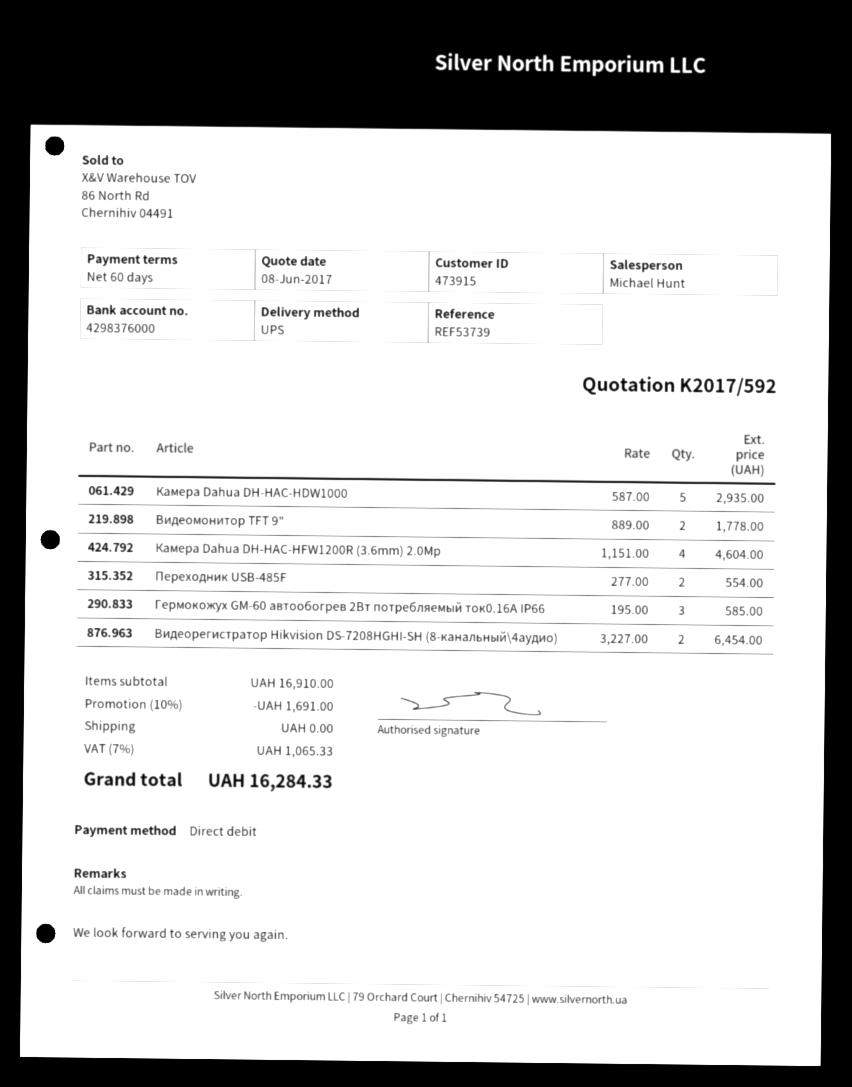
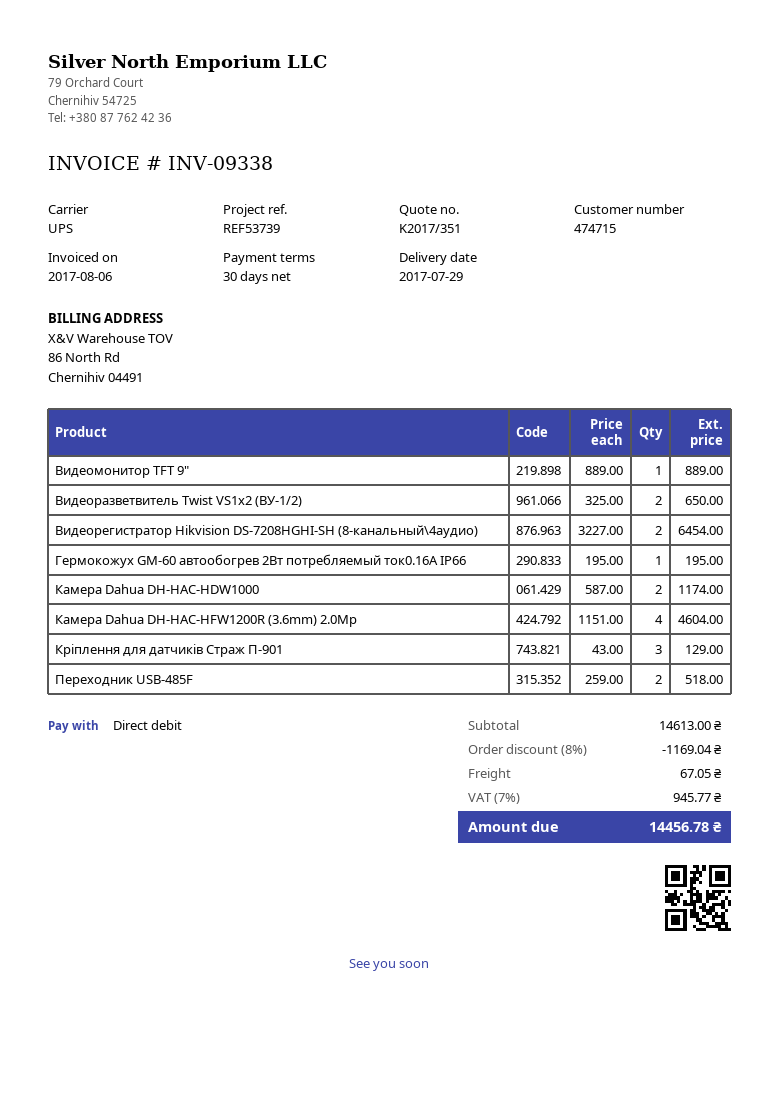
quote number: K2017/592 -> K2017/351
payment terms: 60 days -> 30 days
customer number: 473915 -> 474715
Камера Dahua DH-HAC-HDW1000: 5 x 587.00 = 2935.00 -> 2 x 587.00 = 1174.00
Видеомонитор TFT 9": 2 x 889.00 = 1778.00 -> 1 x 889.00 = 889.00
Переходник USB-485F: 2 x 277.00 = 554.00 -> 2 x 259.00 = 518.00
Гермокожух GM-60 автообогрев 2Вт потребляемый ток0.16A IP66: 3 x 195.00 = 585.00 -> 1 x 195.00 = 195.00
Видеоразветвитель Twist VS1x2 (ВУ-1/2): none -> 2 x 325.00 = 650.00
Кріплення для датчиків Страж П-901: none -> 3 x 43.00 = 129.00
subtotal: 16910.00 -> 14613.00
discount: 10% = 1691.00 -> 8% = 1169.04
shipping: 0.00 -> 67.05
tax: 7% = 1065.33 -> 7% = 945.77
total: 16284.33 -> 14456.78

